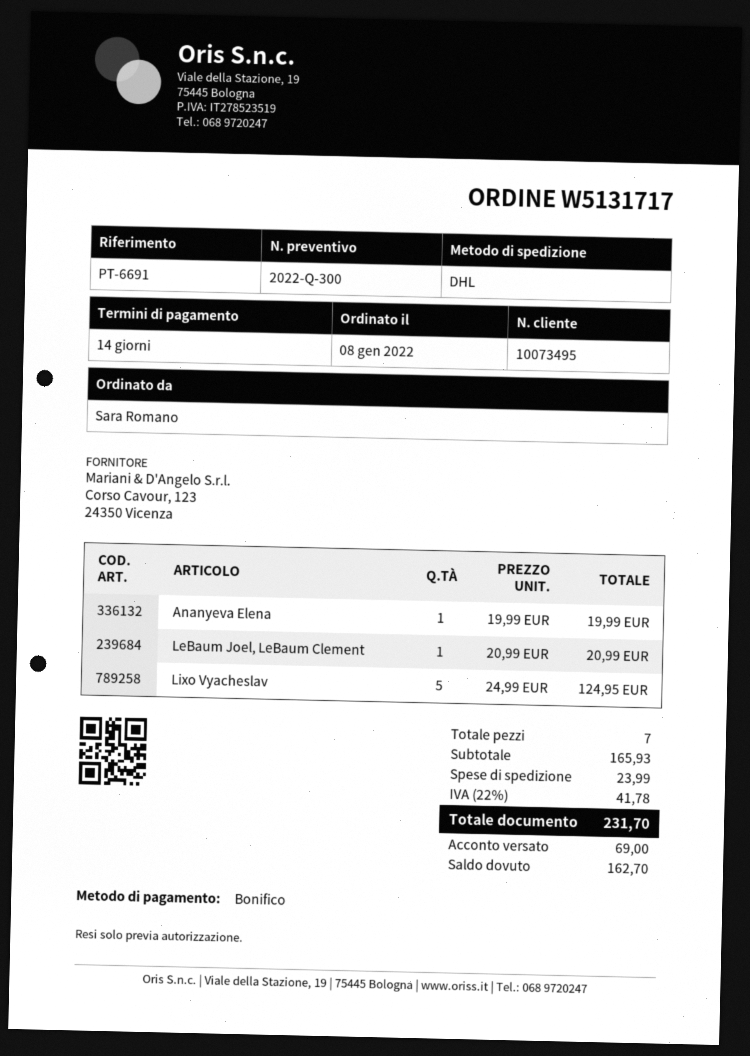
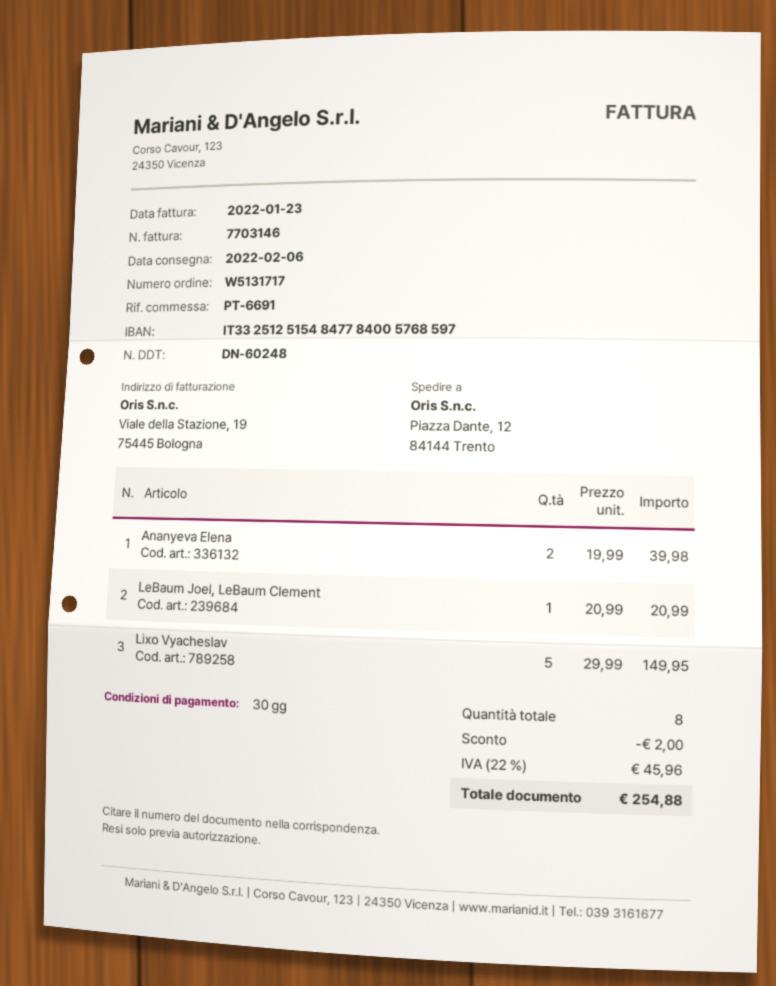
payment terms: 14 days -> 30 days
Ananyeva Elena: 1 x 19.99 = 19.99 -> 2 x 19.99 = 39.98
Lixo Vyacheslav: 5 x 24.99 = 124.95 -> 5 x 29.99 = 149.95
total quantity: 7 -> 8
discount: none -> 2.00
shipping: 23.99 -> none
tax: 22% = 41.78 -> 22% = 45.96
total: 231.70 -> 254.88

